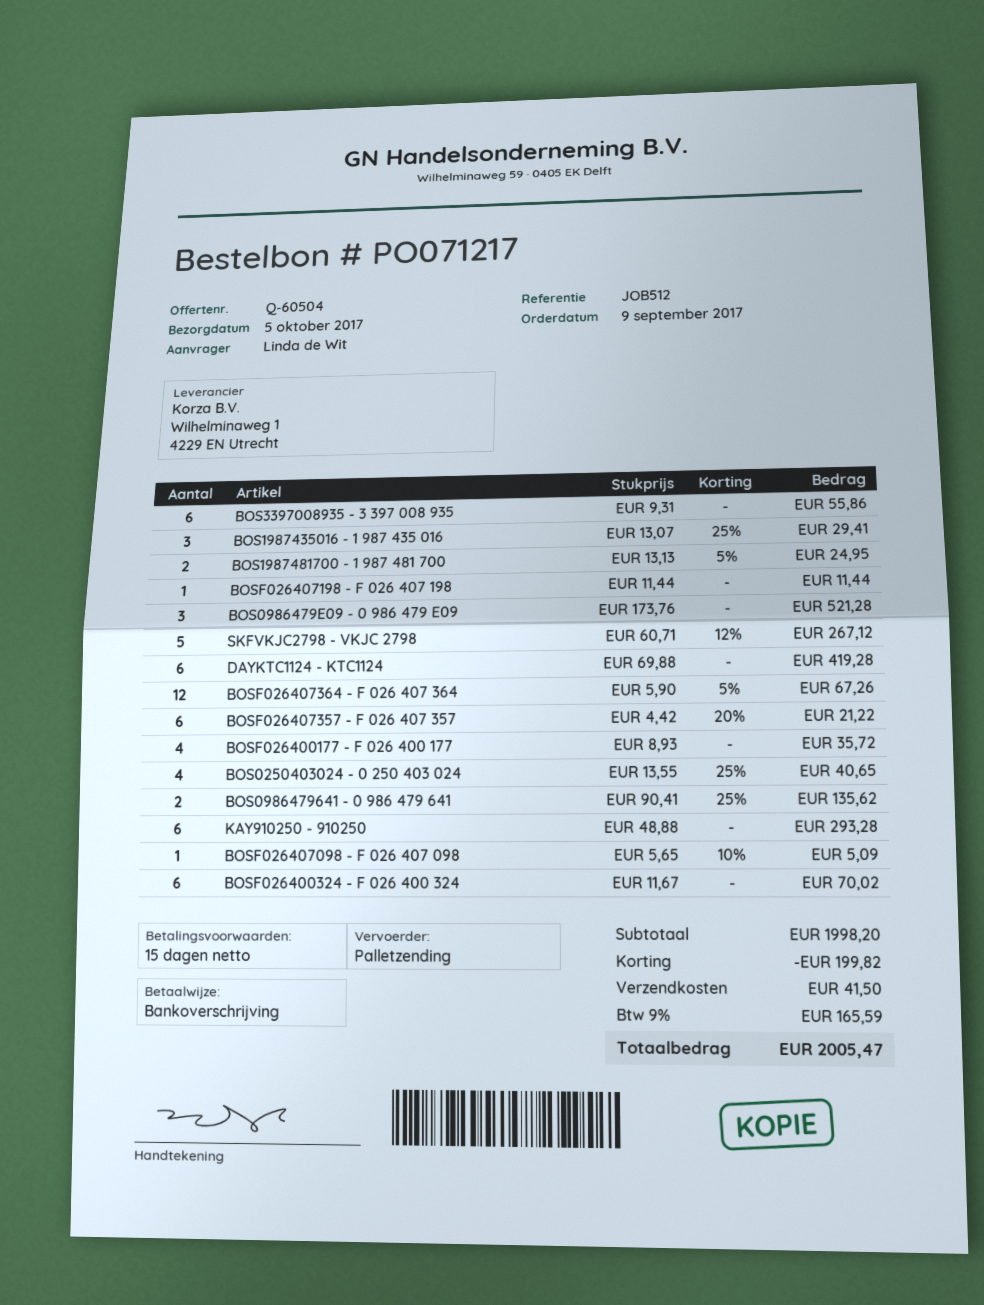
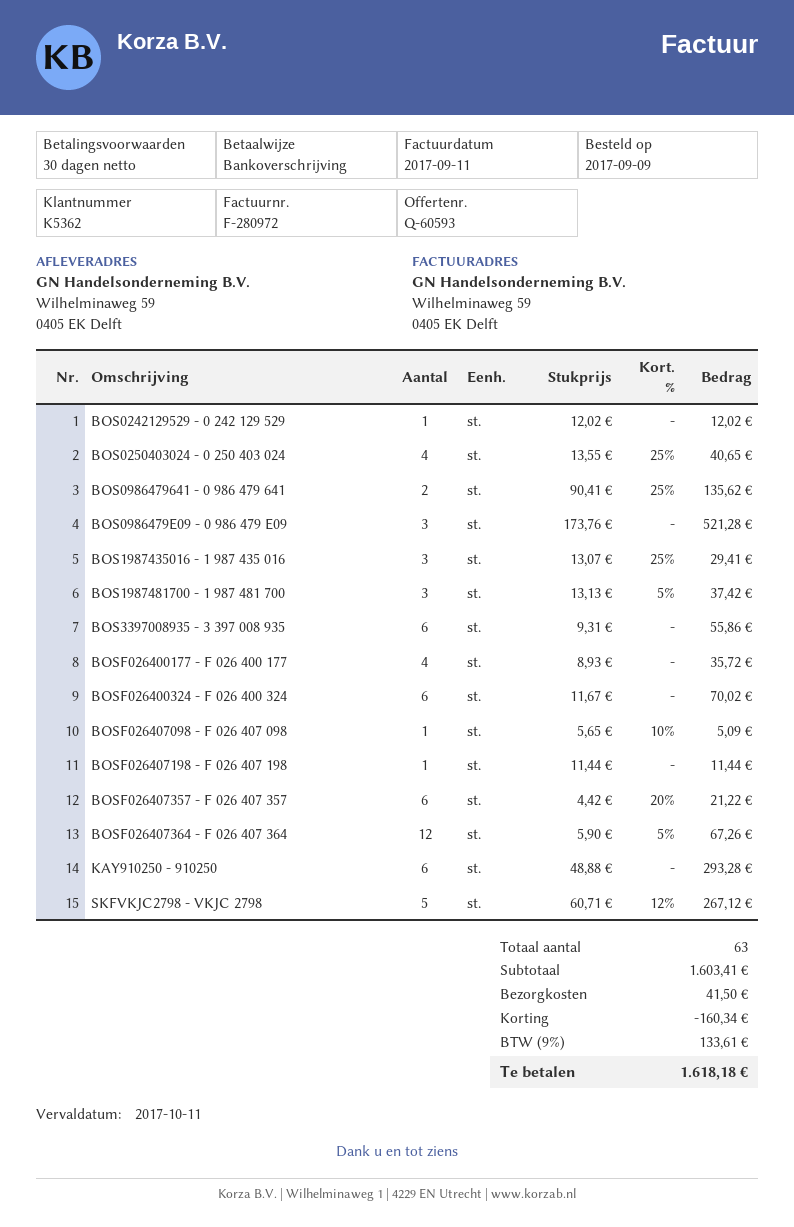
quote number: Q-60504 -> Q-60593
payment terms: 15 days -> 30 days
BOS1987481700 - 1 987 481 700: 2 x 13.13 - 5% = 24.95 -> 3 x 13.13 - 5% = 37.42
DAYKTC1124 - KTC1124: 6 x 69.88 = 419.28 -> none
BOS0242129529 - 0 242 129 529: none -> 1 x 12.02 = 12.02
subtotal: 1998.20 -> 1603.41
discount: 199.82 -> 160.34
tax: 9% = 165.59 -> 9% = 133.61
total: 2005.47 -> 1618.18

